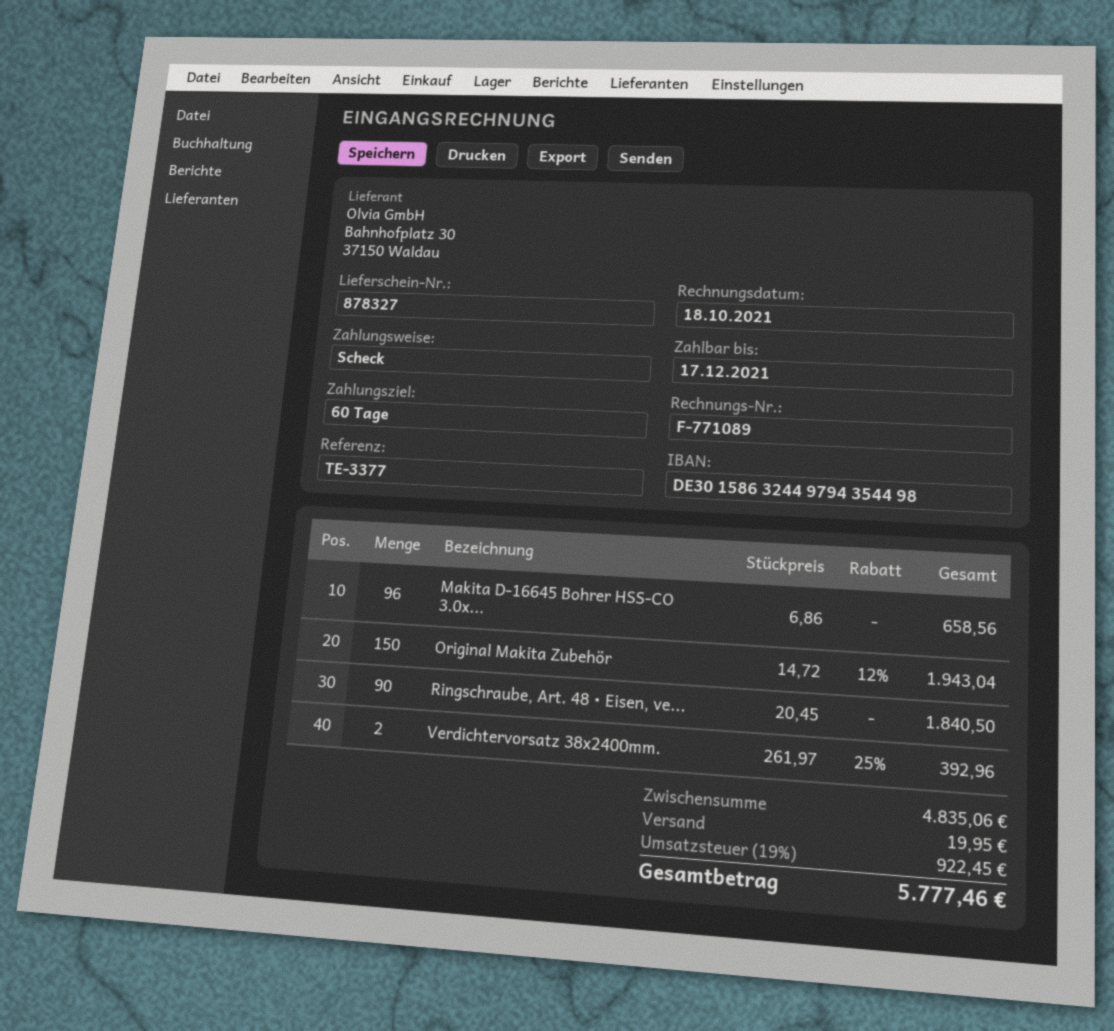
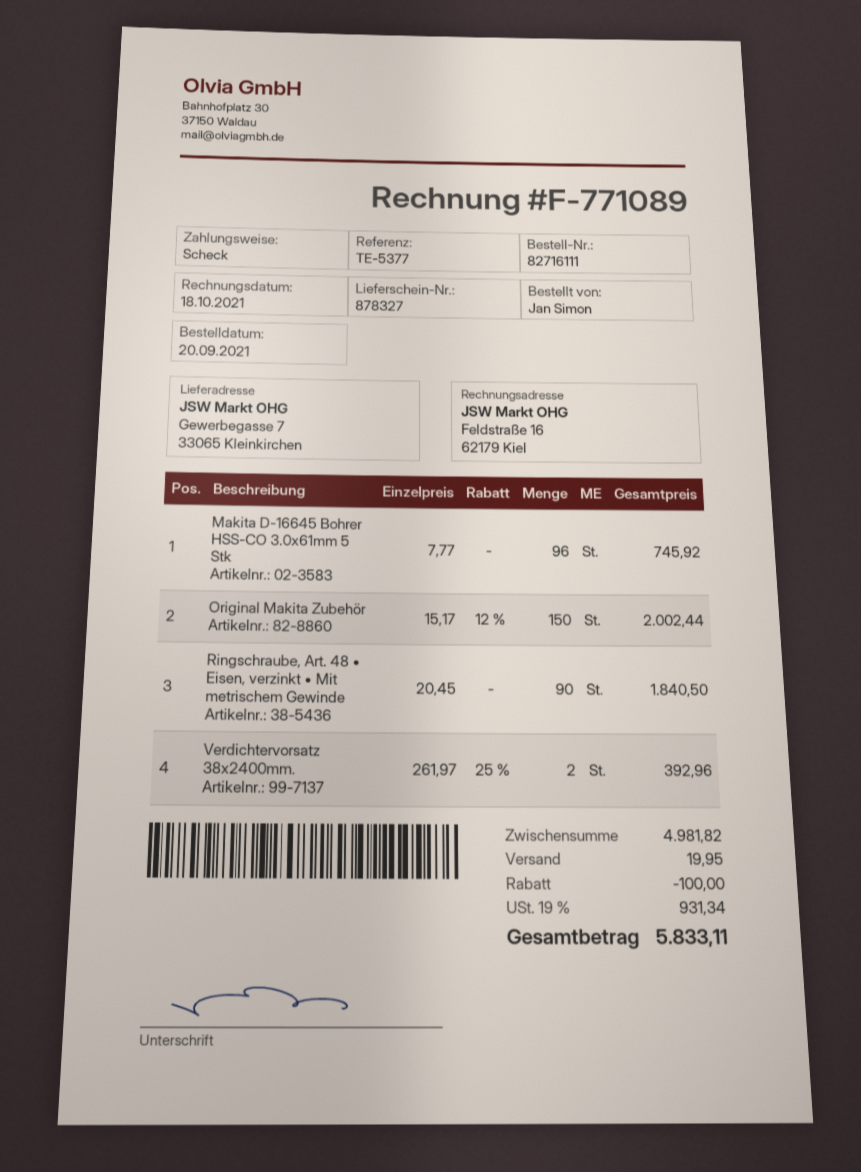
reference: TE-3377 -> TE-5377
Makita D-16645 Bohrer HSS-CO 3.0x...: 96 x 6.86 = 658.56 -> 96 x 7.77 = 745.92
Original Makita Zubehör: 150 x 14.72 - 12% = 1943.04 -> 150 x 15.17 - 12% = 2002.44
subtotal: 4835.06 -> 4981.82
discount: none -> 100.00
tax: 19% = 922.45 -> 19% = 931.34
total: 5777.46 -> 5833.11

